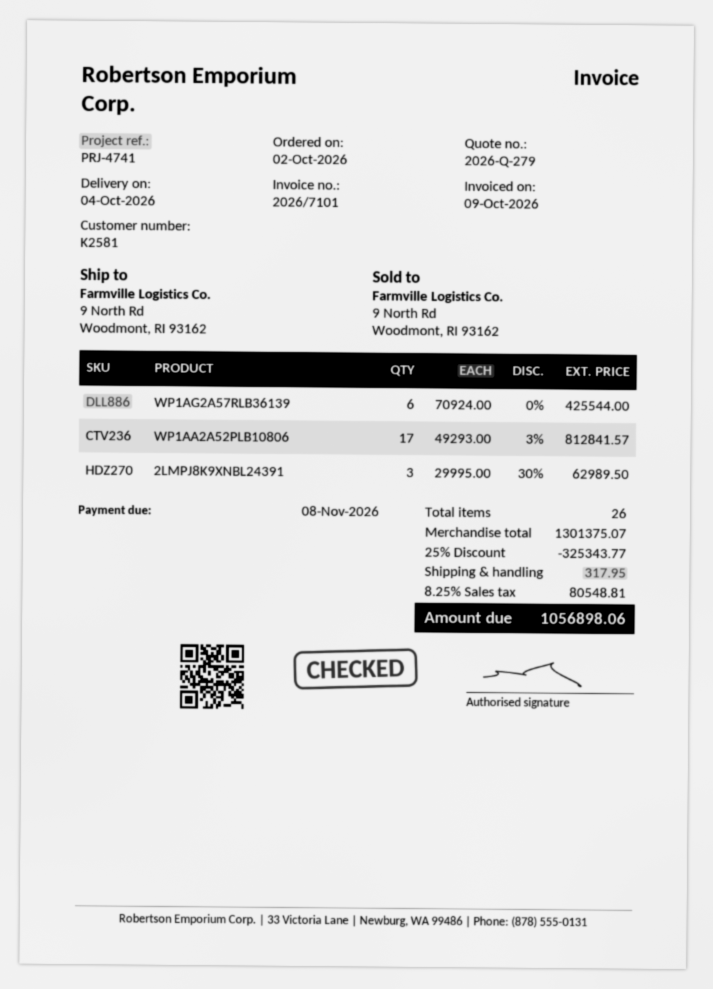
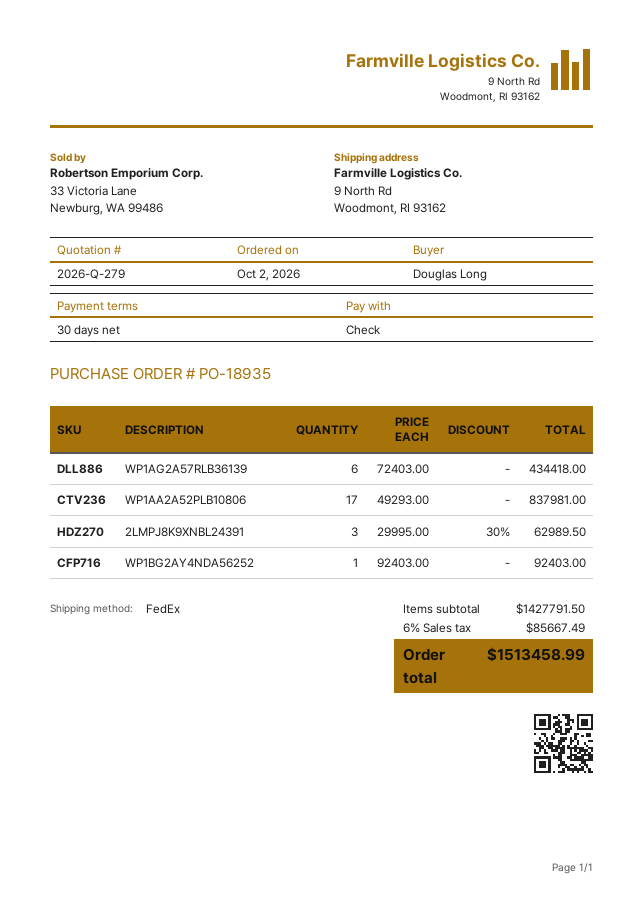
WP1AG2A57RLB36139: 6 x 70924.00 = 425544.00 -> 6 x 72403.00 = 434418.00
WP1AA2A52PLB10806: 17 x 49293.00 - 3% = 812841.57 -> 17 x 49293.00 = 837981.00
WP1BG2AY4NDA56252: none -> 1 x 92403.00 = 92403.00
subtotal: 1301375.07 -> 1427791.50
discount: 25% = 325343.77 -> none
shipping: 317.95 -> none
tax: 8.25% = 80548.81 -> 6% = 85667.49
total: 1056898.06 -> 1513458.99

